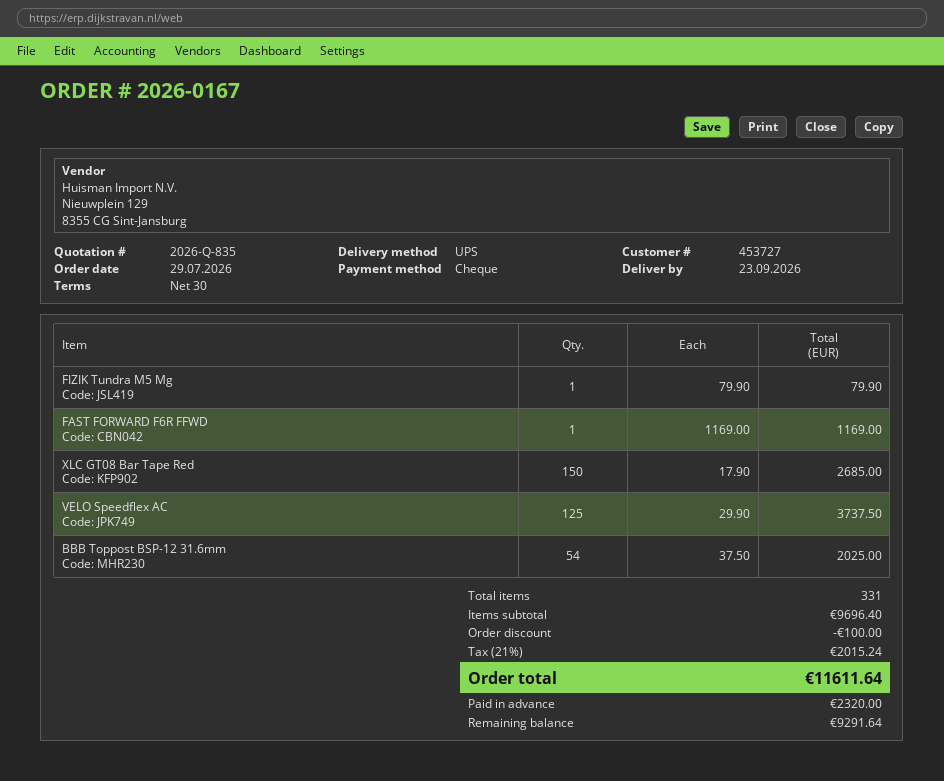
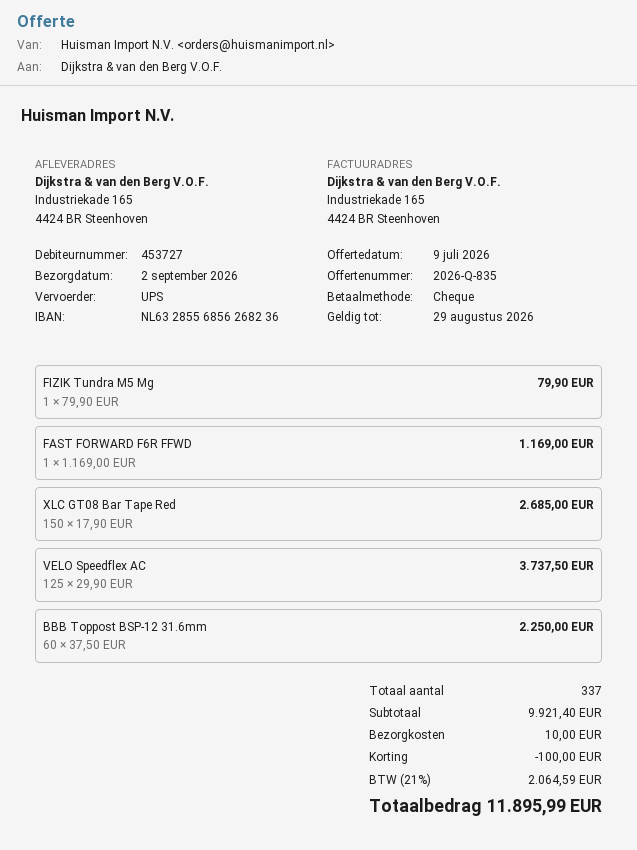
delivery date: 2026-09-23 -> 2026-09-02
BBB Toppost BSP-12 31.6mm: 54 x 37.50 = 2025.00 -> 60 x 37.50 = 2250.00
total quantity: 331 -> 337
subtotal: 9696.40 -> 9921.40
shipping: none -> 10.00
tax: 21% = 2015.24 -> 21% = 2064.59
total: 11611.64 -> 11895.99

